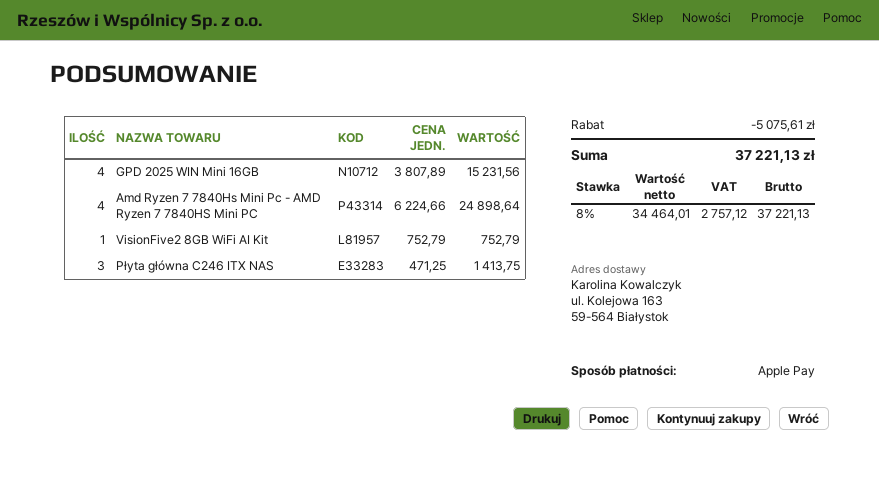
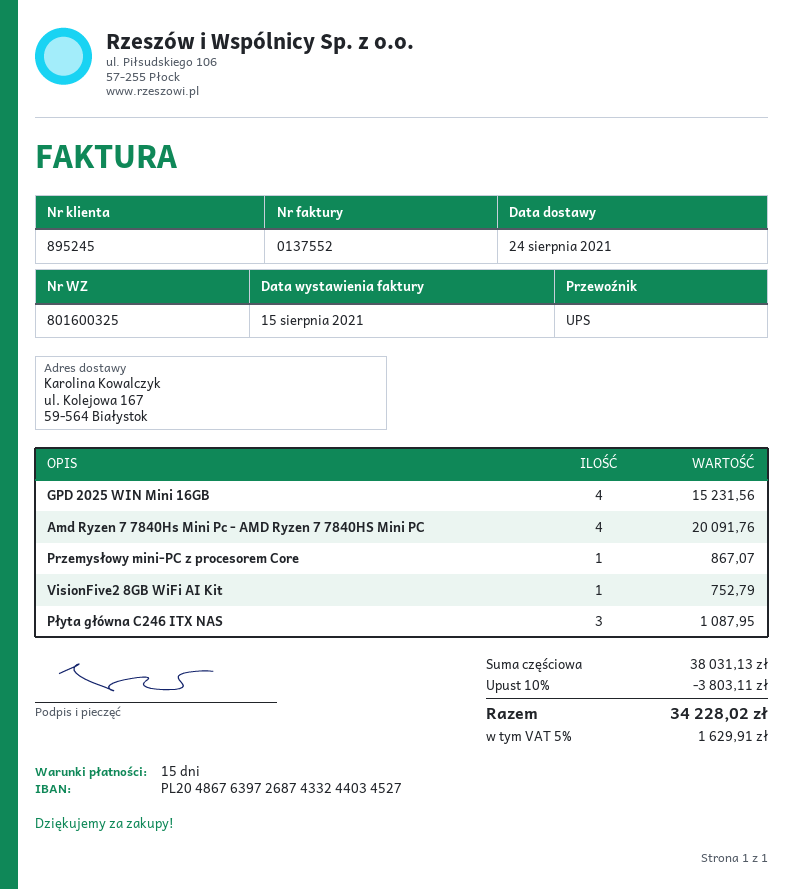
ship to: ul. Kolejowa 163, 59-564 Białystok -> ul. Kolejowa 167, 59-564 Białystok
Amd Ryzen 7 7840Hs Mini Pc - AMD Ryzen 7 7840HS Mini PC: 4 for 24898.64 -> 4 for 20091.76
Płyta główna C246 ITX NAS: 3 for 1413.75 -> 3 for 1087.95
Przemysłowy mini-PC z procesorem Core: none -> 1 for 867.07
discount: 5075.61 -> 3803.11
tax: 8% = 2757.12 -> 5% = 1629.91
total: 37221.13 -> 34228.02

